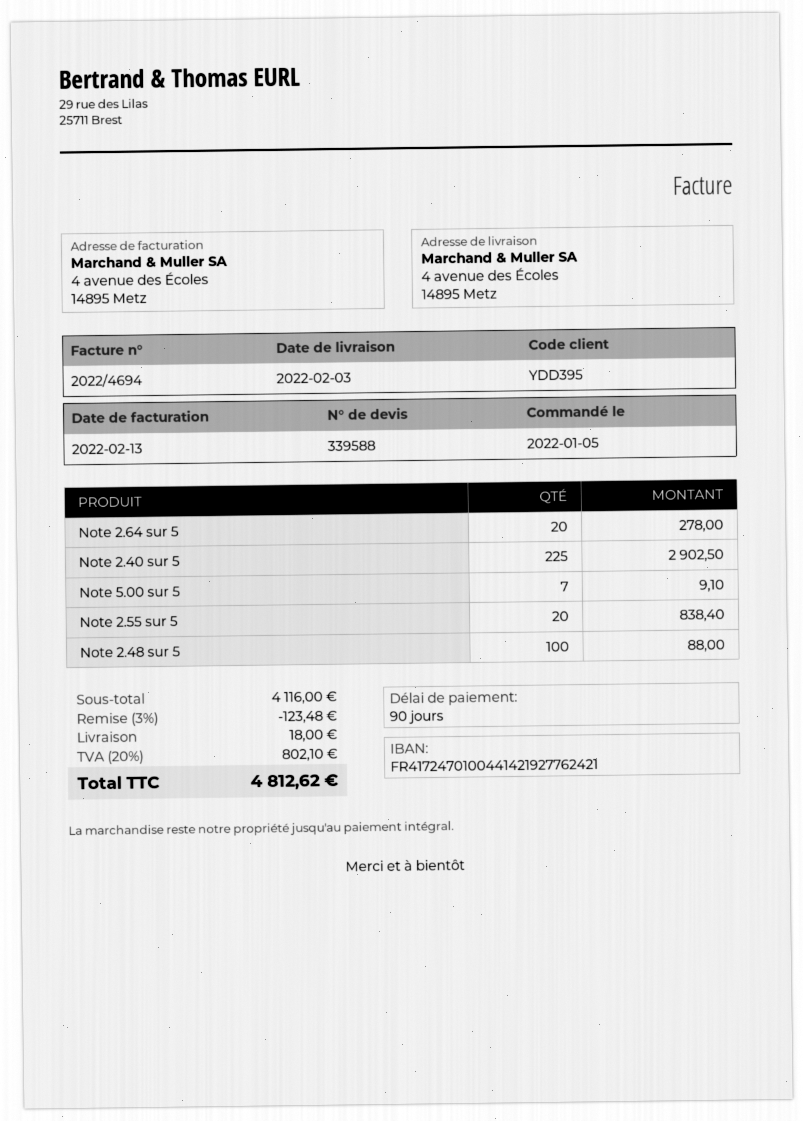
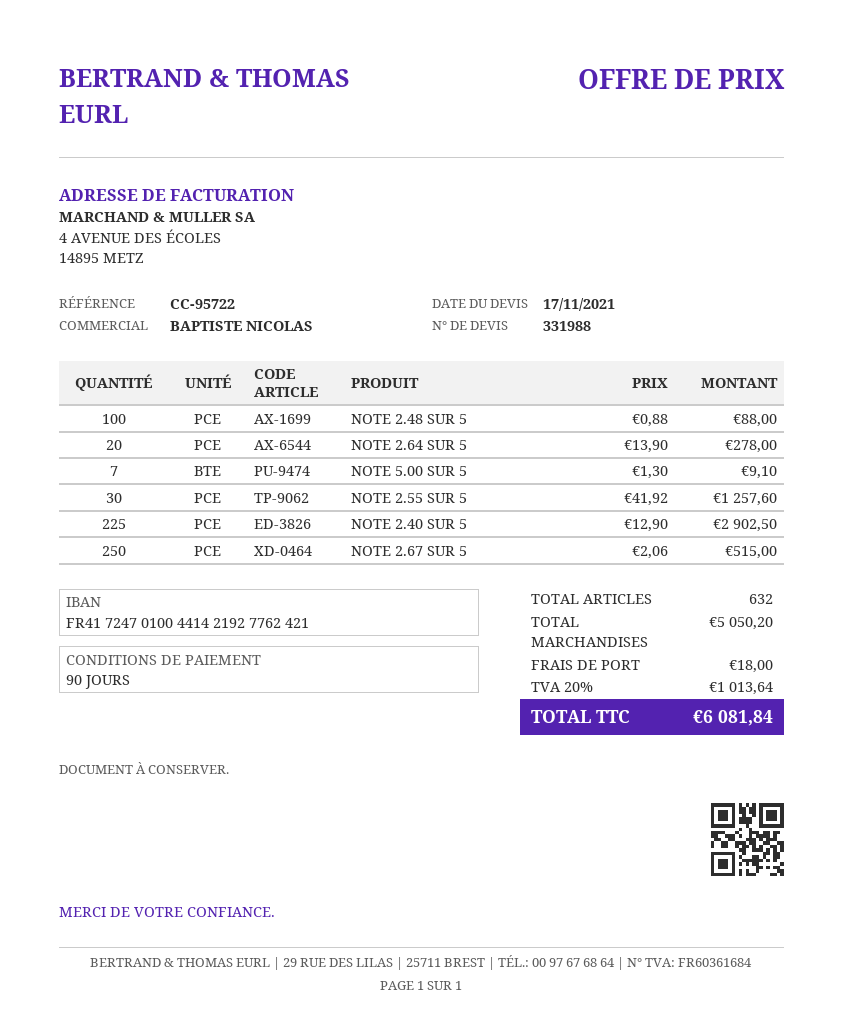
quote number: 339588 -> 331988
Note 2.55 sur 5: 20 for 838.40 -> 30 for 1257.60
NOTE 2.67 SUR 5: none -> 250 for 515.00
subtotal: 4116.00 -> 5050.20
discount: 3% = 123.48 -> none
tax: 20% = 802.10 -> 20% = 1013.64
total: 4812.62 -> 6081.84

